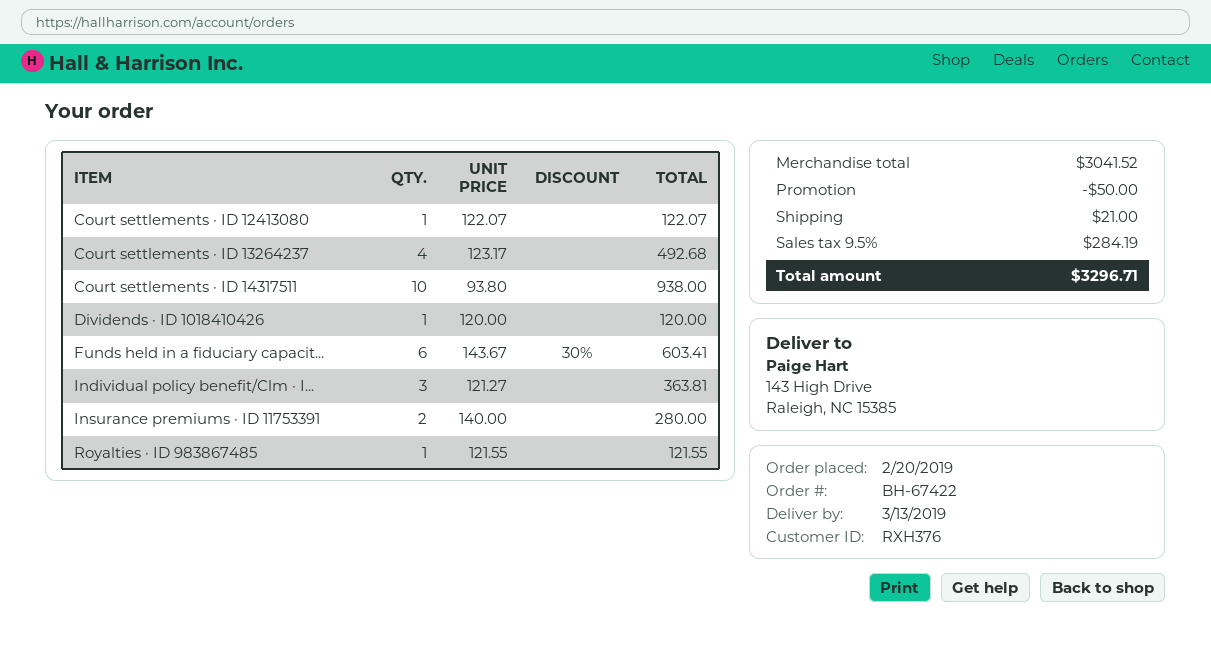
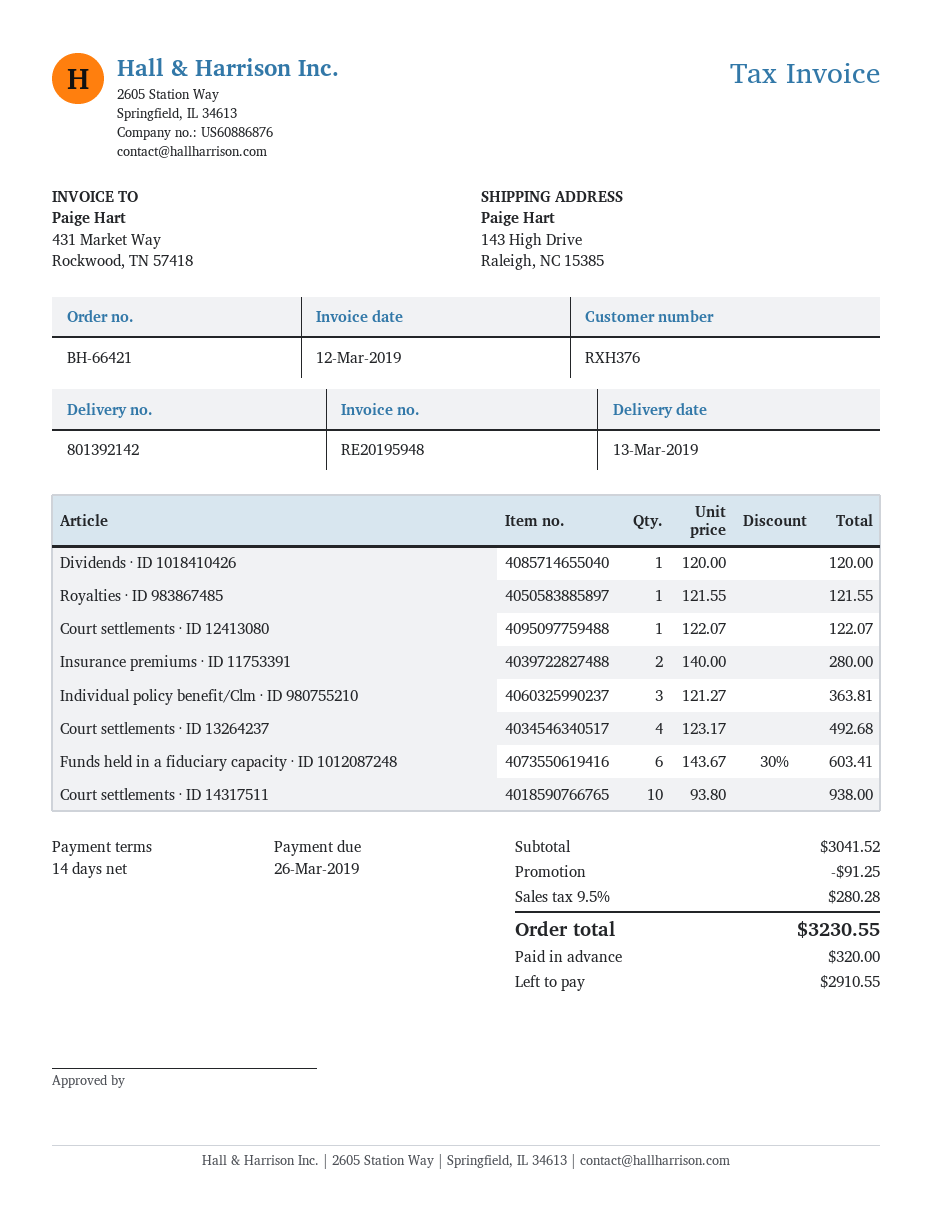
order number: BH-67422 -> BH-66421
discount: 50.00 -> 91.25
shipping: 21.00 -> none
tax: 9.5% = 284.19 -> 9.5% = 280.28
total: 3296.71 -> 3230.55

